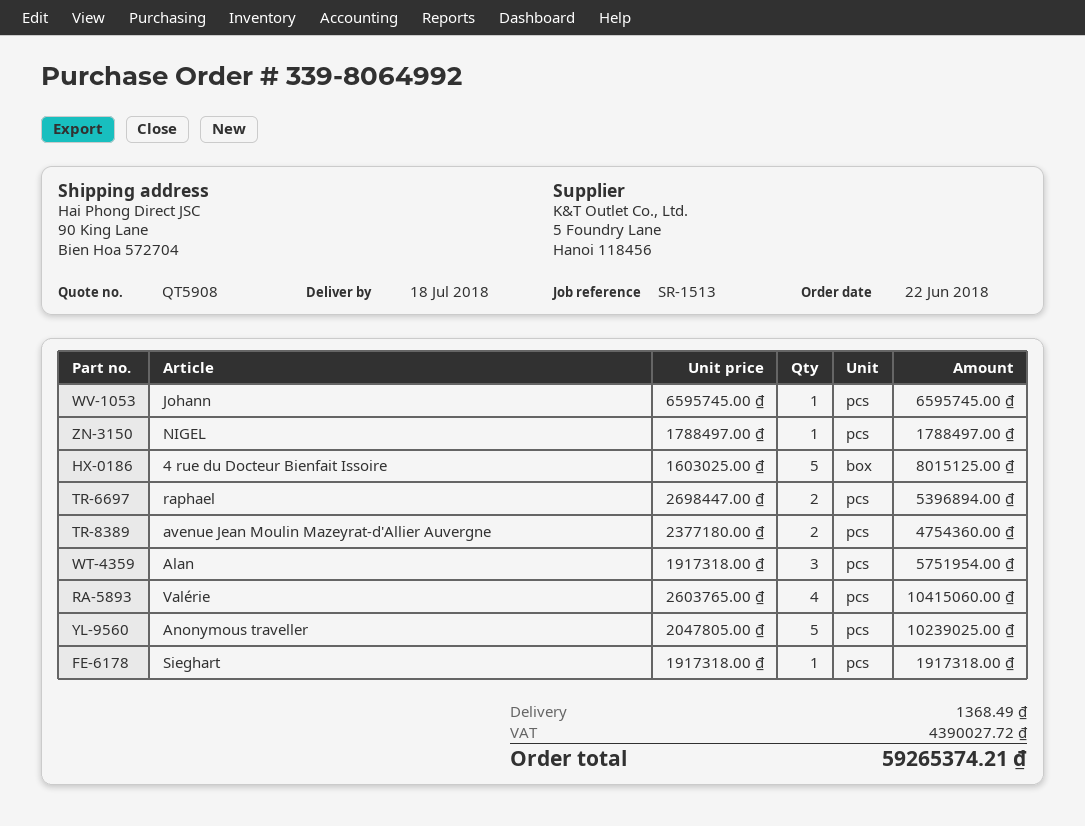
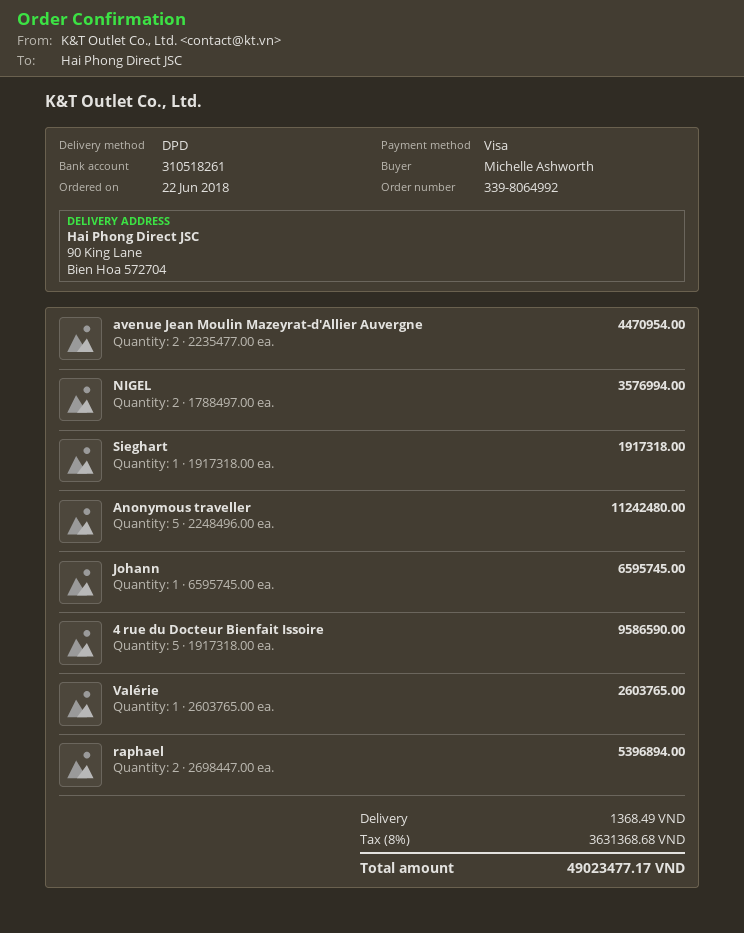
NIGEL: 1 x 1788497.00 = 1788497.00 -> 2 x 1788497.00 = 3576994.00
4 rue du Docteur Bienfait Issoire: 5 x 1603025.00 = 8015125.00 -> 5 x 1917318.00 = 9586590.00
avenue Jean Moulin Mazeyrat-d'Allier Auvergne: 2 x 2377180.00 = 4754360.00 -> 2 x 2235477.00 = 4470954.00
Alan: 3 x 1917318.00 = 5751954.00 -> none
Valérie: 4 x 2603765.00 = 10415060.00 -> 1 x 2603765.00 = 2603765.00
Anonymous traveller: 5 x 2047805.00 = 10239025.00 -> 5 x 2248496.00 = 11242480.00
tax: 4390027.72 -> 3631368.68
total: 59265374.21 -> 49023477.17

